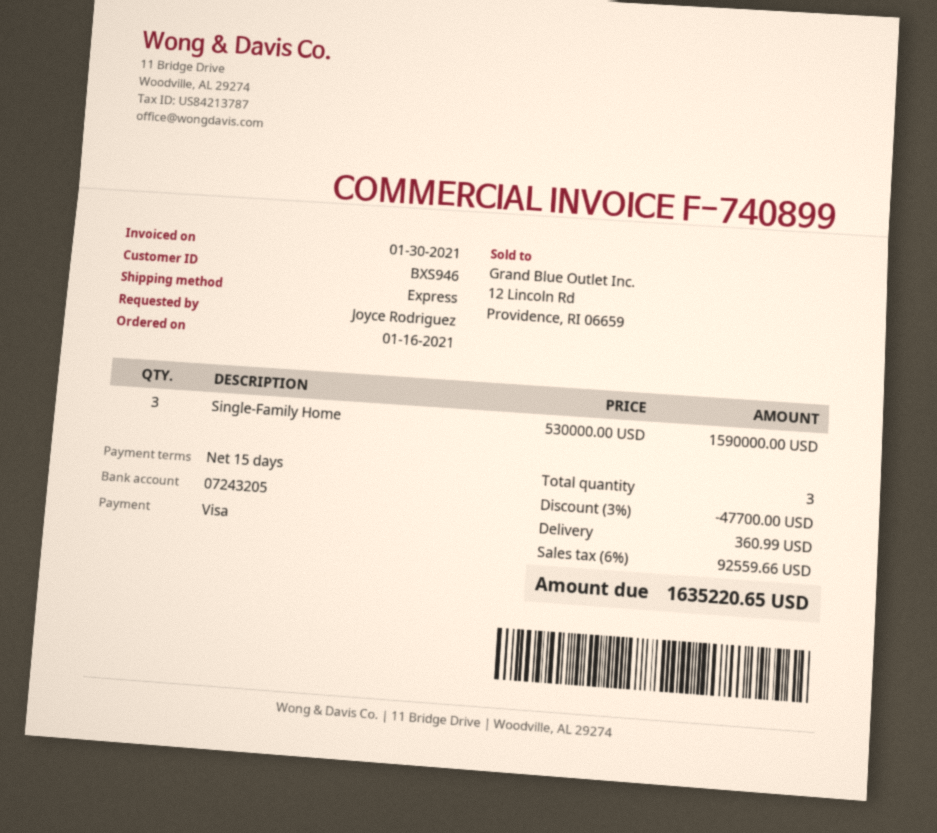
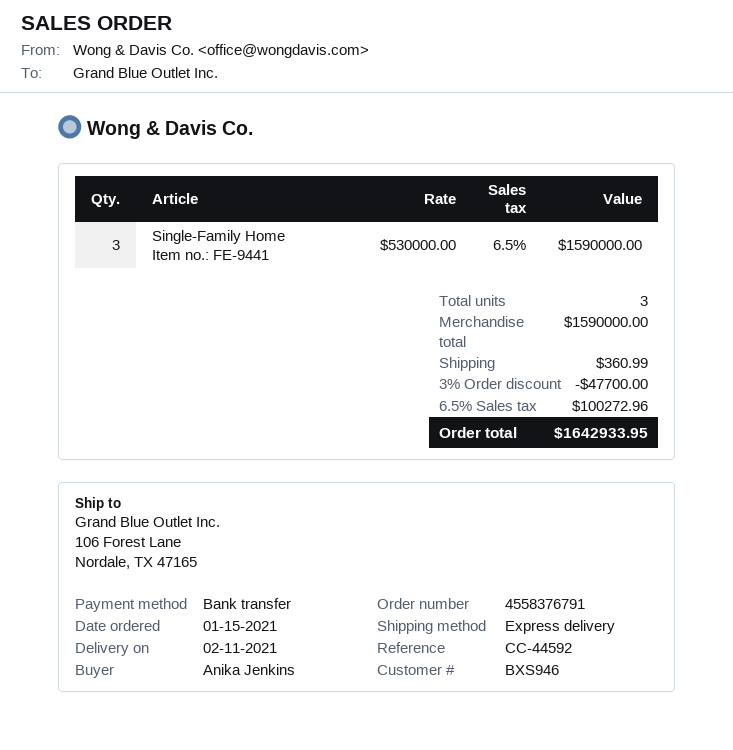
order date: 2021-01-16 -> 2021-01-15
ordered by: Joyce Rodriguez -> Anika Jenkins
payment method: Visa -> bank transfer
tax: 6% = 92559.66 -> 6.5% = 100272.96
total: 1635220.65 -> 1642933.95

